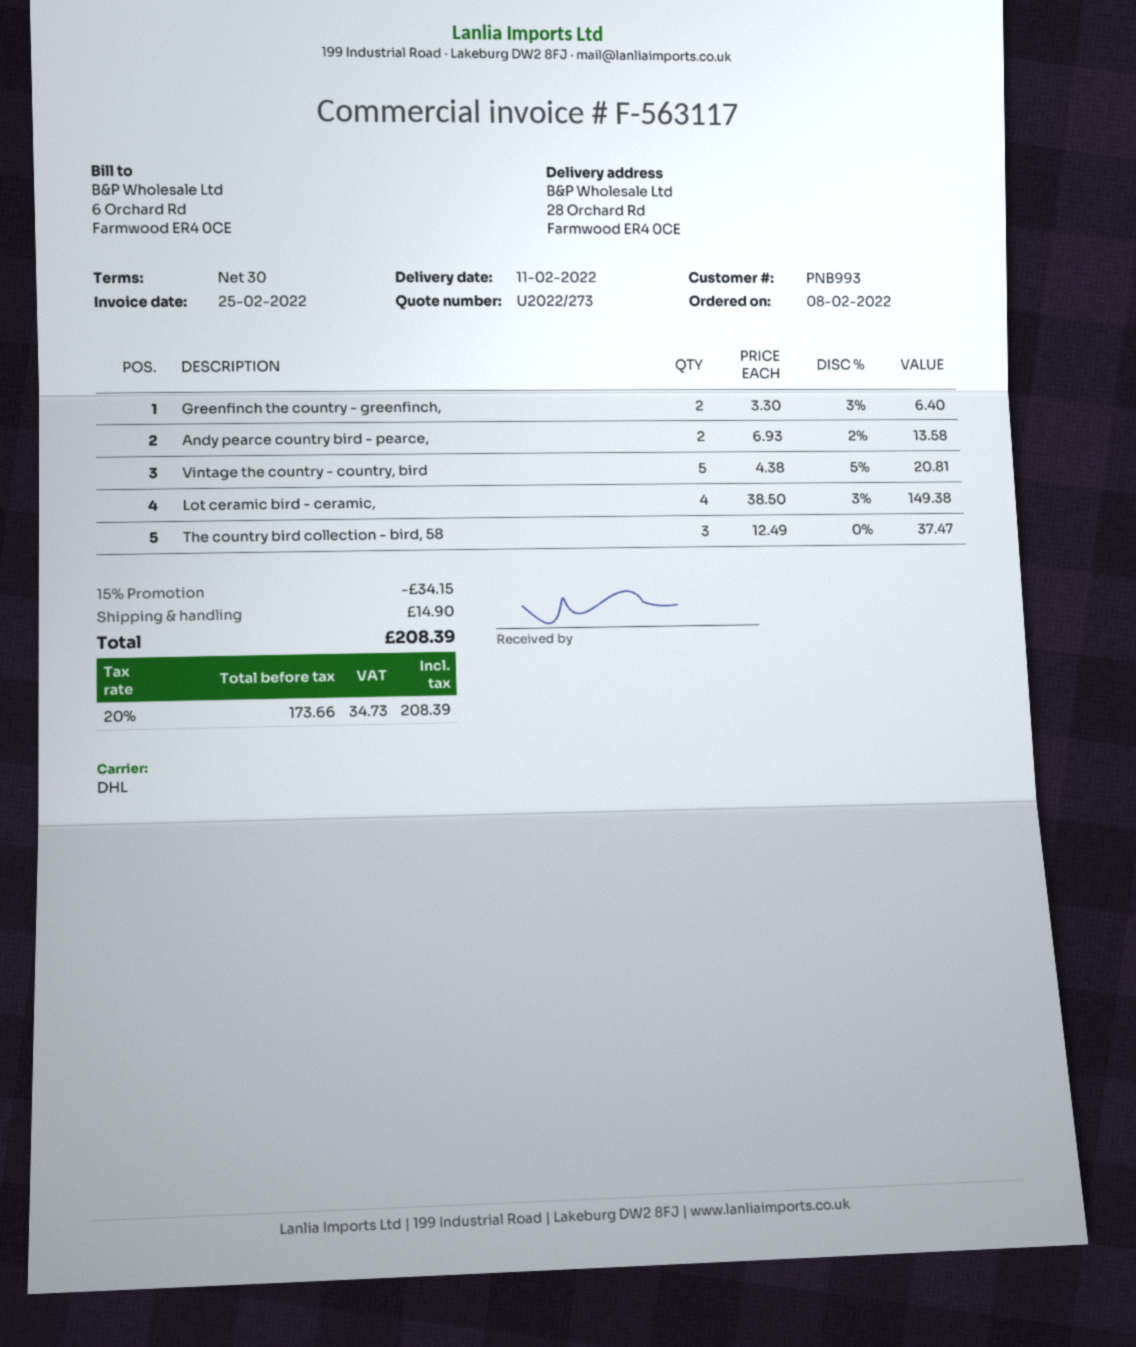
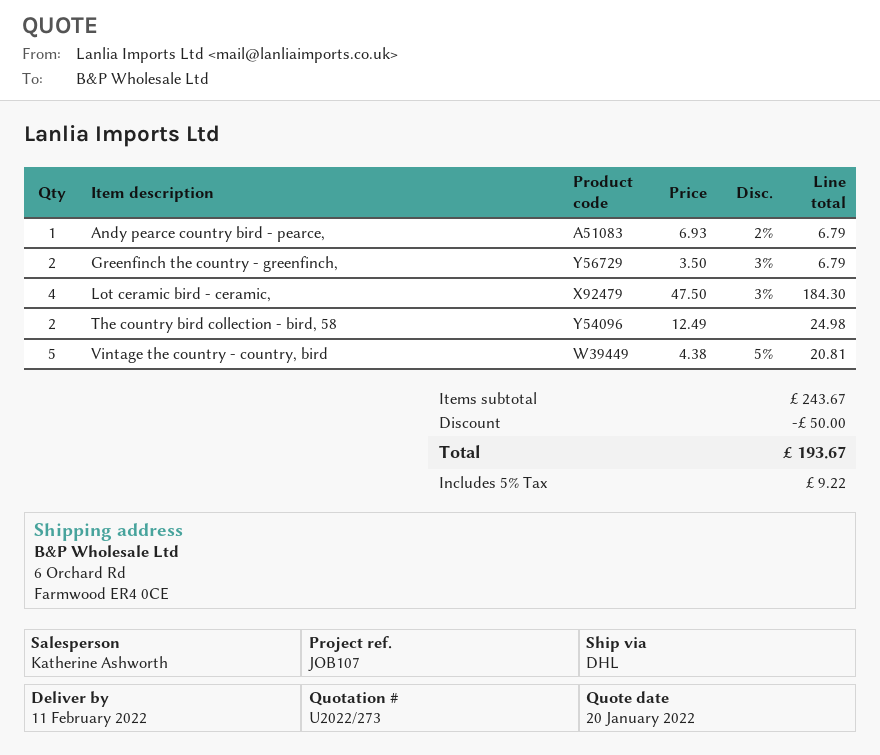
ship to: 28 Orchard Rd, Farmwood ER4 0CE -> 6 Orchard Rd, Farmwood ER4 0CE
Greenfinch the country - greenfinch,: 2 x 3.30 - 3% = 6.40 -> 2 x 3.50 - 3% = 6.79
Andy pearce country bird - pearce,: 2 x 6.93 - 2% = 13.58 -> 1 x 6.93 - 2% = 6.79
Lot ceramic bird - ceramic,: 4 x 38.50 - 3% = 149.38 -> 4 x 47.50 - 3% = 184.30
The country bird collection - bird, 58: 3 x 12.49 = 37.47 -> 2 x 12.49 = 24.98
discount: 34.15 -> 50.00
shipping: 14.90 -> none
tax: 20% = 34.73 -> 5% = 9.22
total: 208.39 -> 193.67

